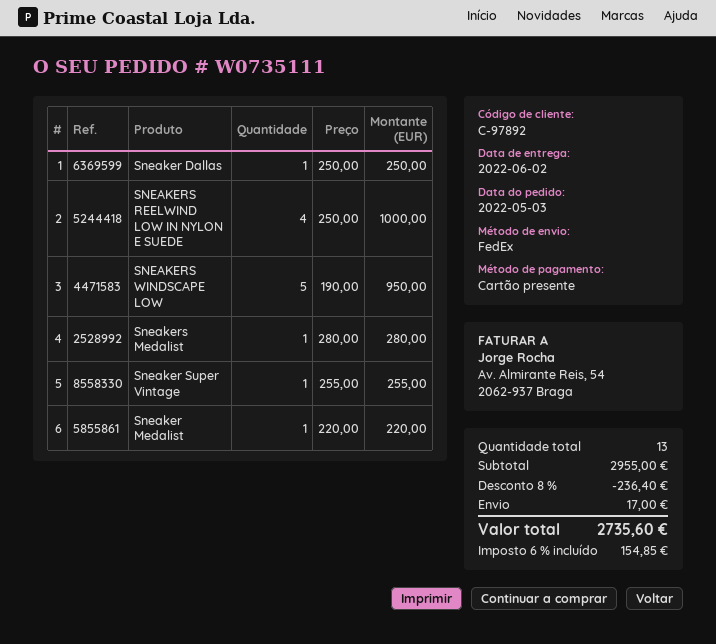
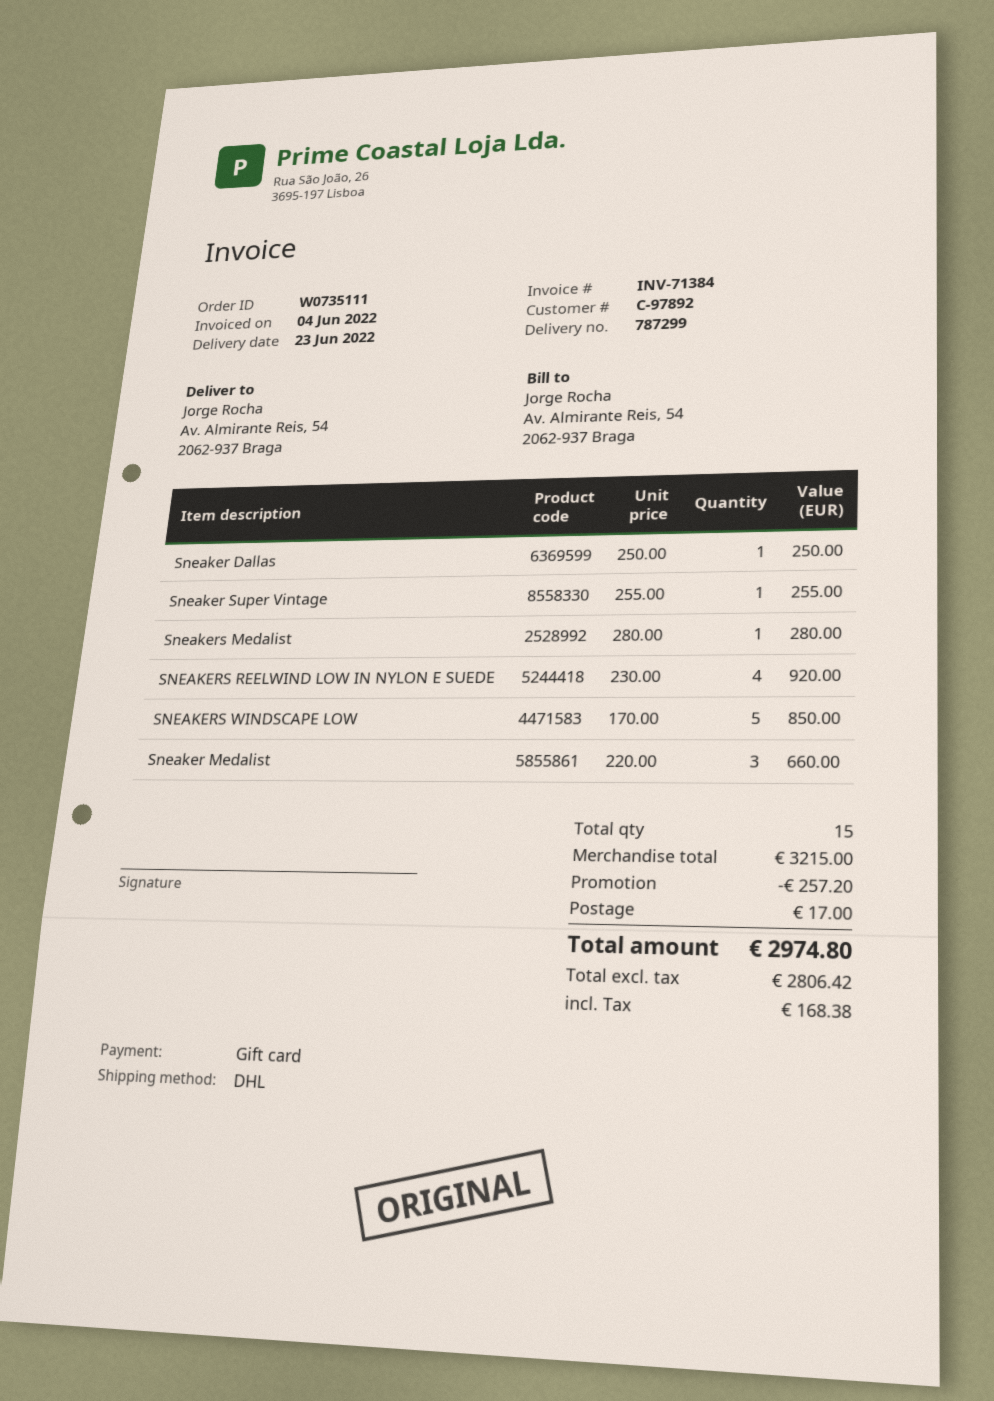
delivery date: 2022-06-02 -> 2022-06-23
shipping method: FedEx -> DHL
SNEAKERS REELWIND LOW IN NYLON E SUEDE: 4 x 250.00 = 1000.00 -> 4 x 230.00 = 920.00
SNEAKERS WINDSCAPE LOW: 5 x 190.00 = 950.00 -> 5 x 170.00 = 850.00
Sneaker Medalist: 1 x 220.00 = 220.00 -> 3 x 220.00 = 660.00
total quantity: 13 -> 15
subtotal: 2955.00 -> 3215.00
discount: 236.40 -> 257.20
tax: 154.85 -> 168.38
total: 2735.60 -> 2974.80

